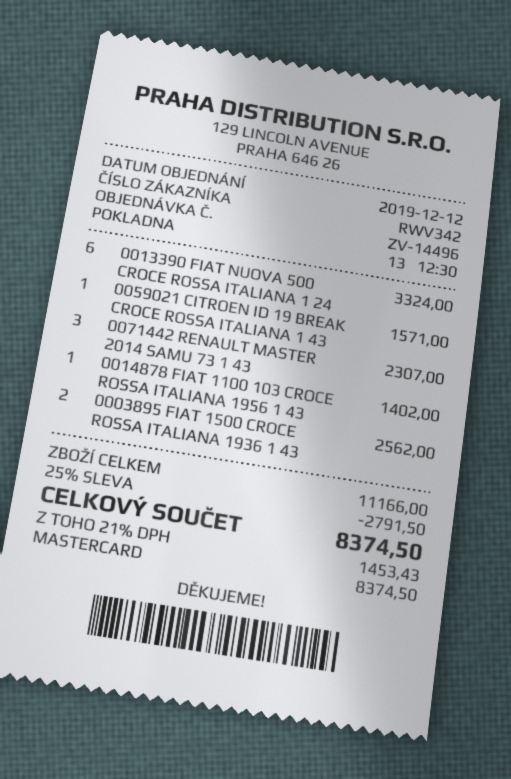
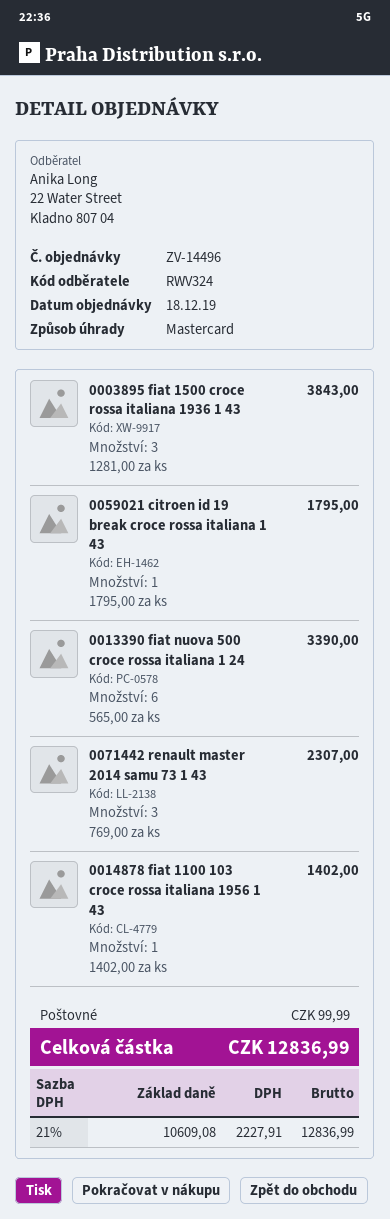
order date: 2019-12-12 -> 2019-12-18
customer number: RWV342 -> RWV324
0013390 FIAT NUOVA 500 CROCE ROSSA ITALIANA 1 24: 6 for 3324.00 -> 6 for 3390.00
0059021 CITROEN ID 19 BREAK CROCE ROSSA ITALIANA 1 43: 1 for 1571.00 -> 1 for 1795.00
0003895 FIAT 1500 CROCE ROSSA ITALIANA 1936 1 43: 2 for 2562.00 -> 3 for 3843.00
discount: 25% = 2791.50 -> none
shipping: none -> 99.99
tax: 21% = 1453.43 -> 21% = 2227.91
total: 8374.50 -> 12836.99

